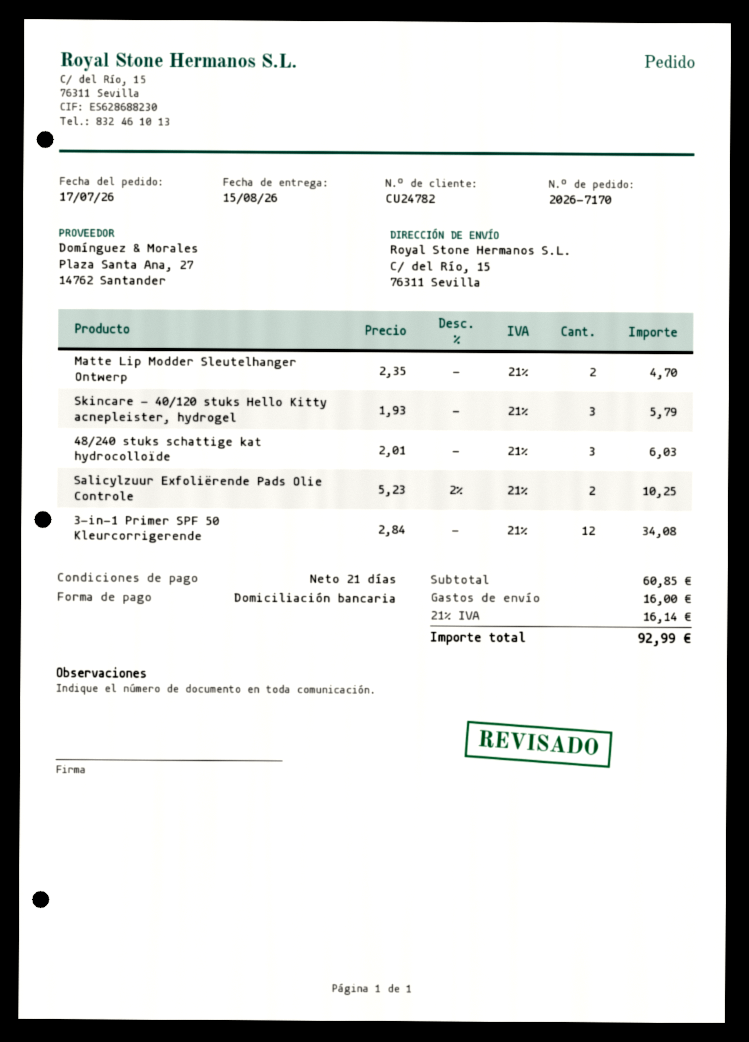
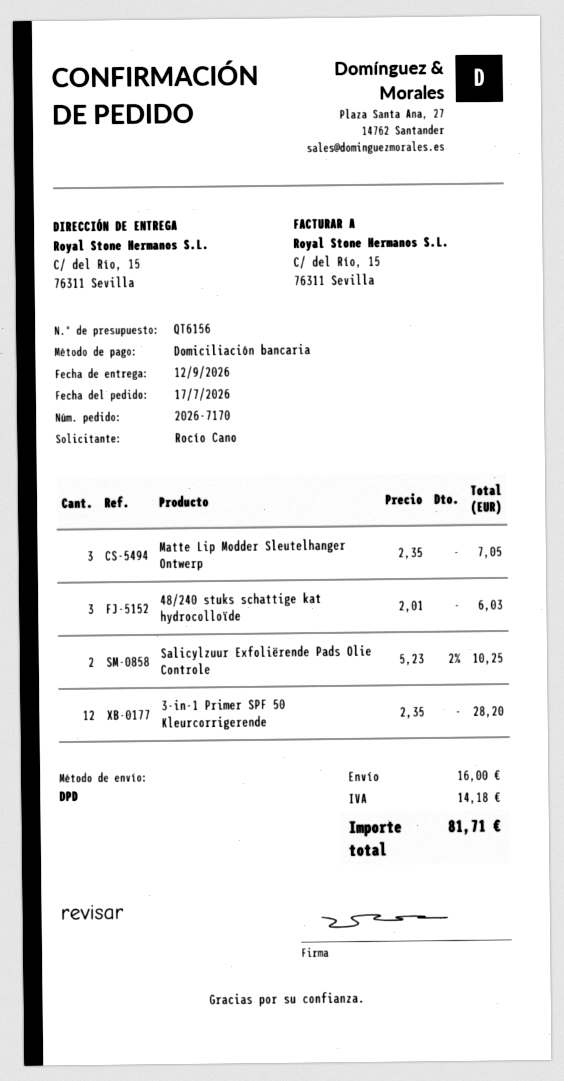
delivery date: 2026-08-15 -> 2026-09-12
Matte Lip Modder Sleutelhanger Ontwerp: 2 x 2.35 = 4.70 -> 3 x 2.35 = 7.05
Skincare - 40/120 stuks Hello Kitty acnepleister, hydrogel: 3 x 1.93 = 5.79 -> none
3-in-1 Primer SPF 50 Kleurcorrigerende: 12 x 2.84 = 34.08 -> 12 x 2.35 = 28.20
tax: 16.14 -> 14.18
total: 92.99 -> 81.71

